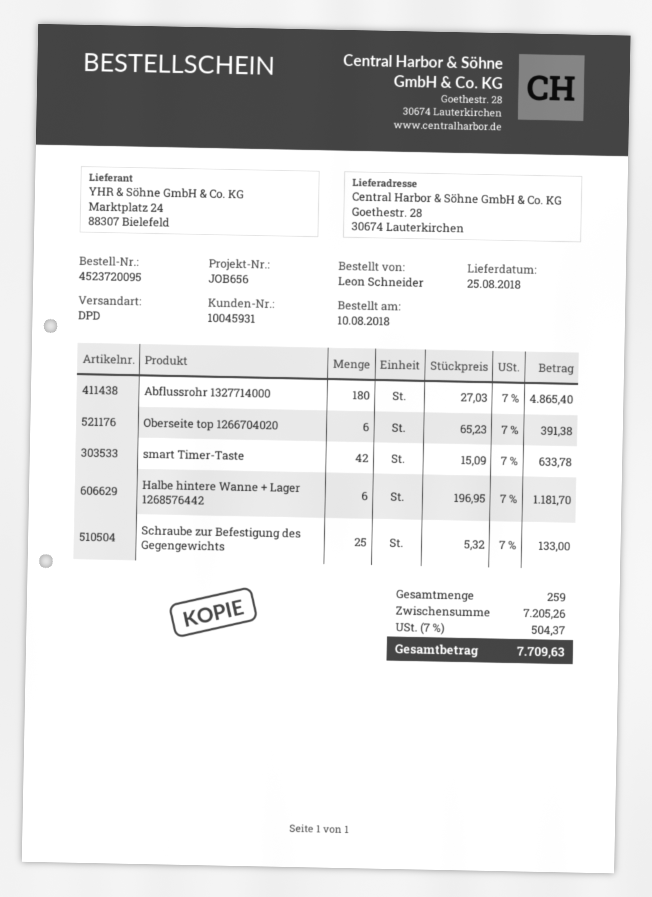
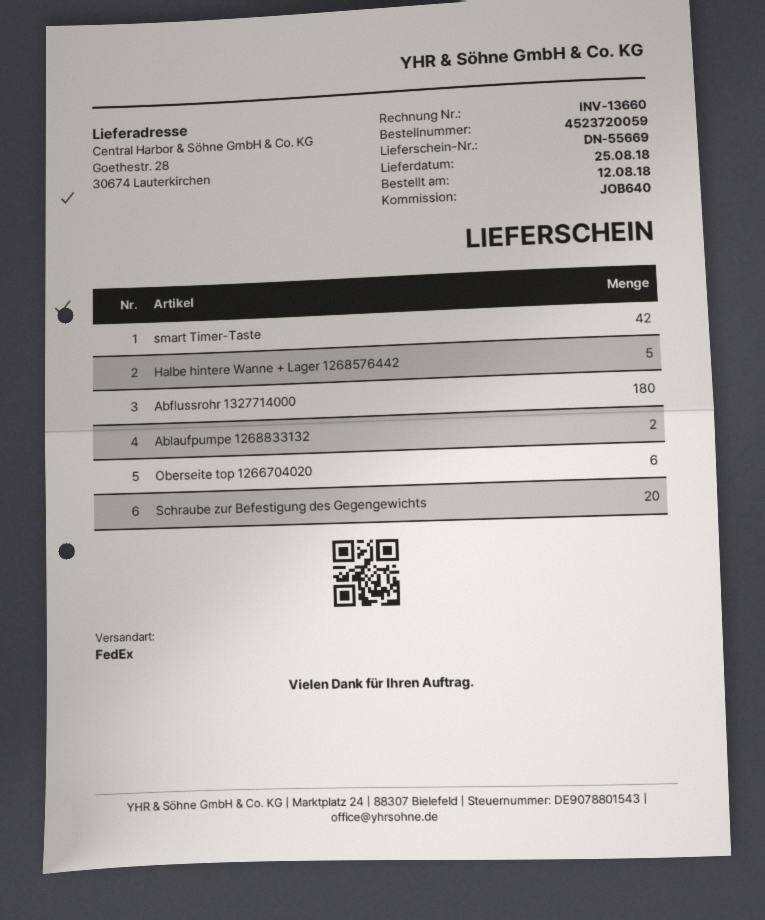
order number: 4523720095 -> 4523720059
order date: 2018-08-10 -> 2018-08-12
reference: JOB656 -> JOB640
shipping method: DPD -> FedEx
Halbe hintere Wanne + Lager 1268576442: 6 -> 5
Schraube zur Befestigung des Gegengewichts: 25 -> 20
Ablaufpumpe 1268833132: none -> 2

